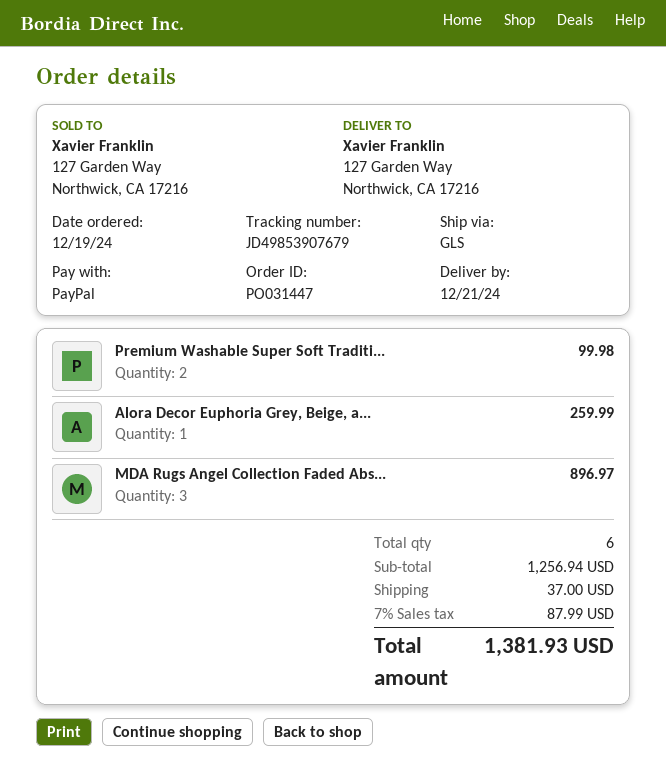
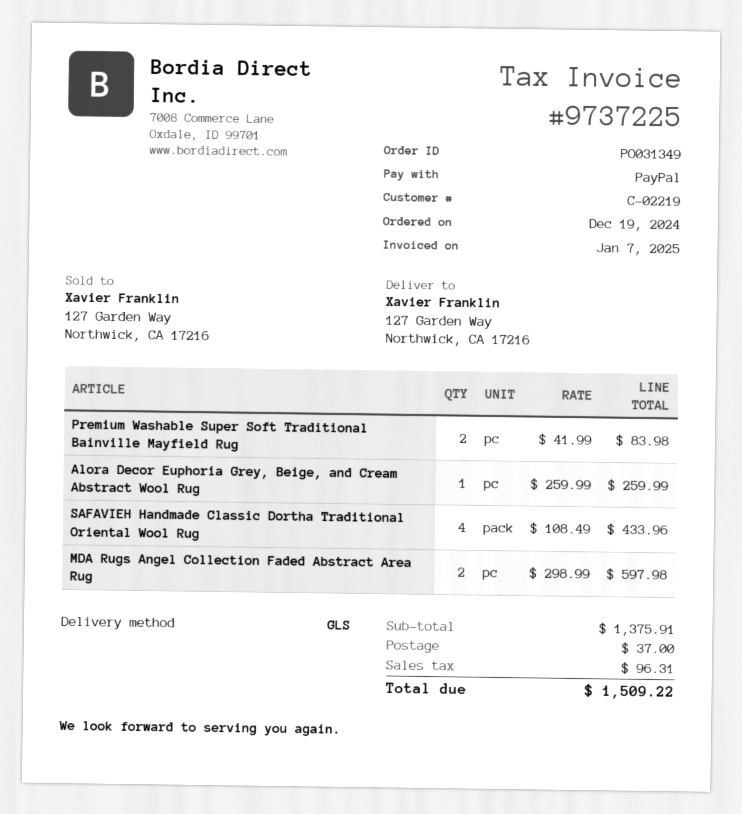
order number: PO031447 -> PO031349
Premium Washable Super Soft Traditi...: 2 for 99.98 -> 2 for 83.98
MDA Rugs Angel Collection Faded Abs...: 3 for 896.97 -> 2 for 597.98
SAFAVIEH Handmade Classic Dortha Traditional Oriental Wool Rug: none -> 4 for 433.96
subtotal: 1256.94 -> 1375.91
tax: 87.99 -> 96.31
total: 1381.93 -> 1509.22

